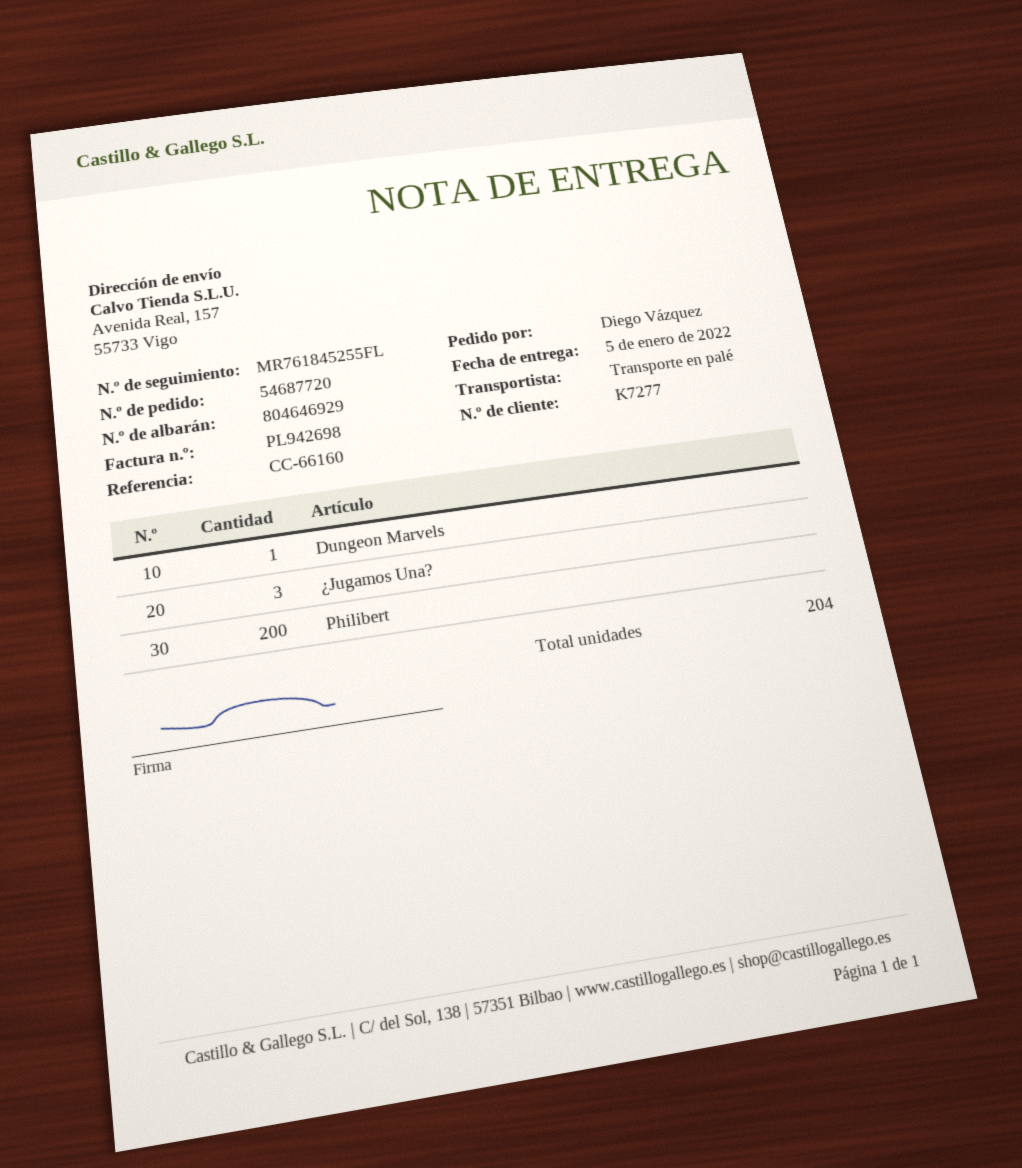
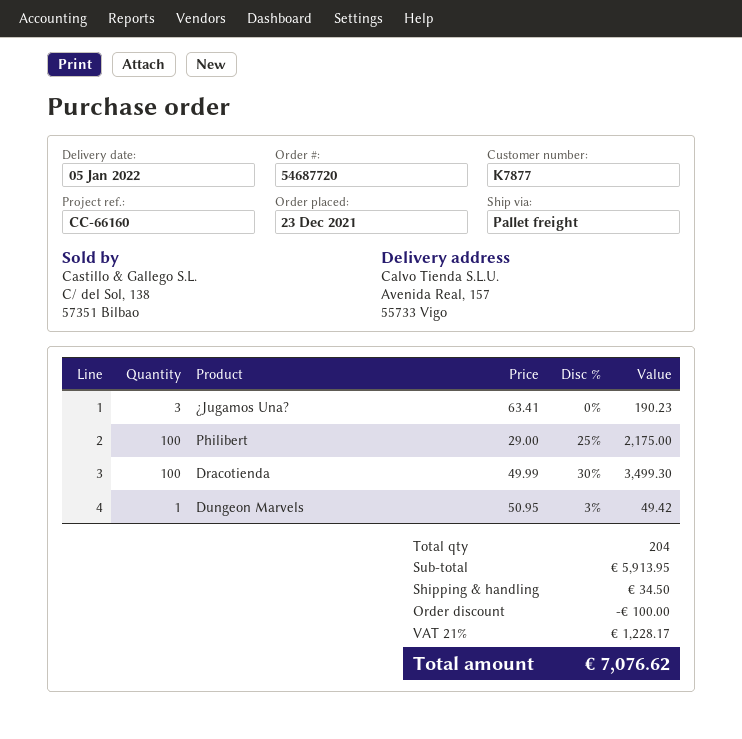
customer number: K7277 -> K7877
Philibert: 200 -> 100
Dracotienda: none -> 100

